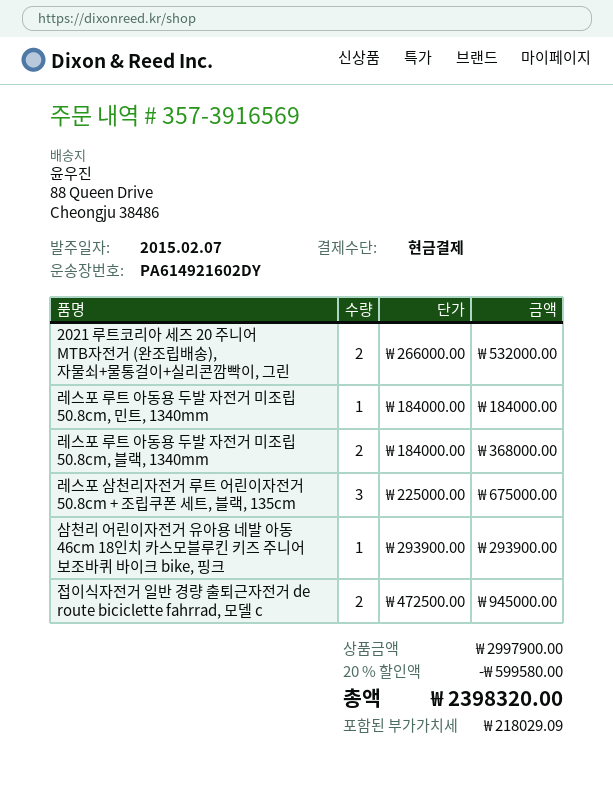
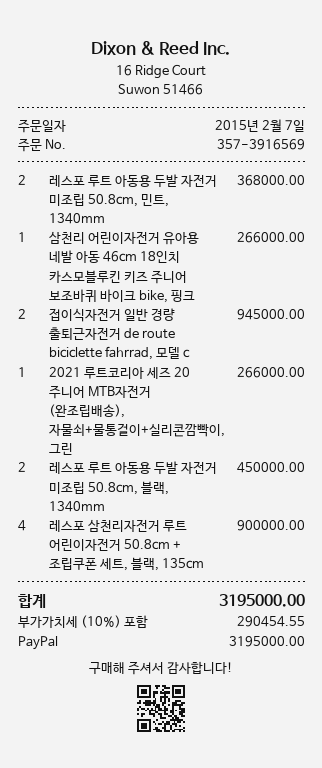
payment method: cash -> PayPal
2021 루트코리아 세즈 20 주니어 MTB자전거 (완조립배송), 자물쇠+물통걸이+실리콘깜빡이, 그린: 2 for 532000.00 -> 1 for 266000.00
레스포 루트 아동용 두발 자전거 미조립 50.8cm, 민트, 1340mm: 1 for 184000.00 -> 2 for 368000.00
레스포 루트 아동용 두발 자전거 미조립 50.8cm, 블랙, 1340mm: 2 for 368000.00 -> 2 for 450000.00
레스포 삼천리자전거 루트 어린이자전거 50.8cm + 조립쿠폰 세트, 블랙, 135cm: 3 for 675000.00 -> 4 for 900000.00
삼천리 어린이자전거 유아용 네발 아동 46cm 18인치 카스모블루킨 키즈 주니어 보조바퀴 바이크 bike, 핑크: 1 for 293900.00 -> 1 for 266000.00
discount: 20% = 599580.00 -> none
tax: 218029.09 -> 290454.55
total: 2398320.00 -> 3195000.00

